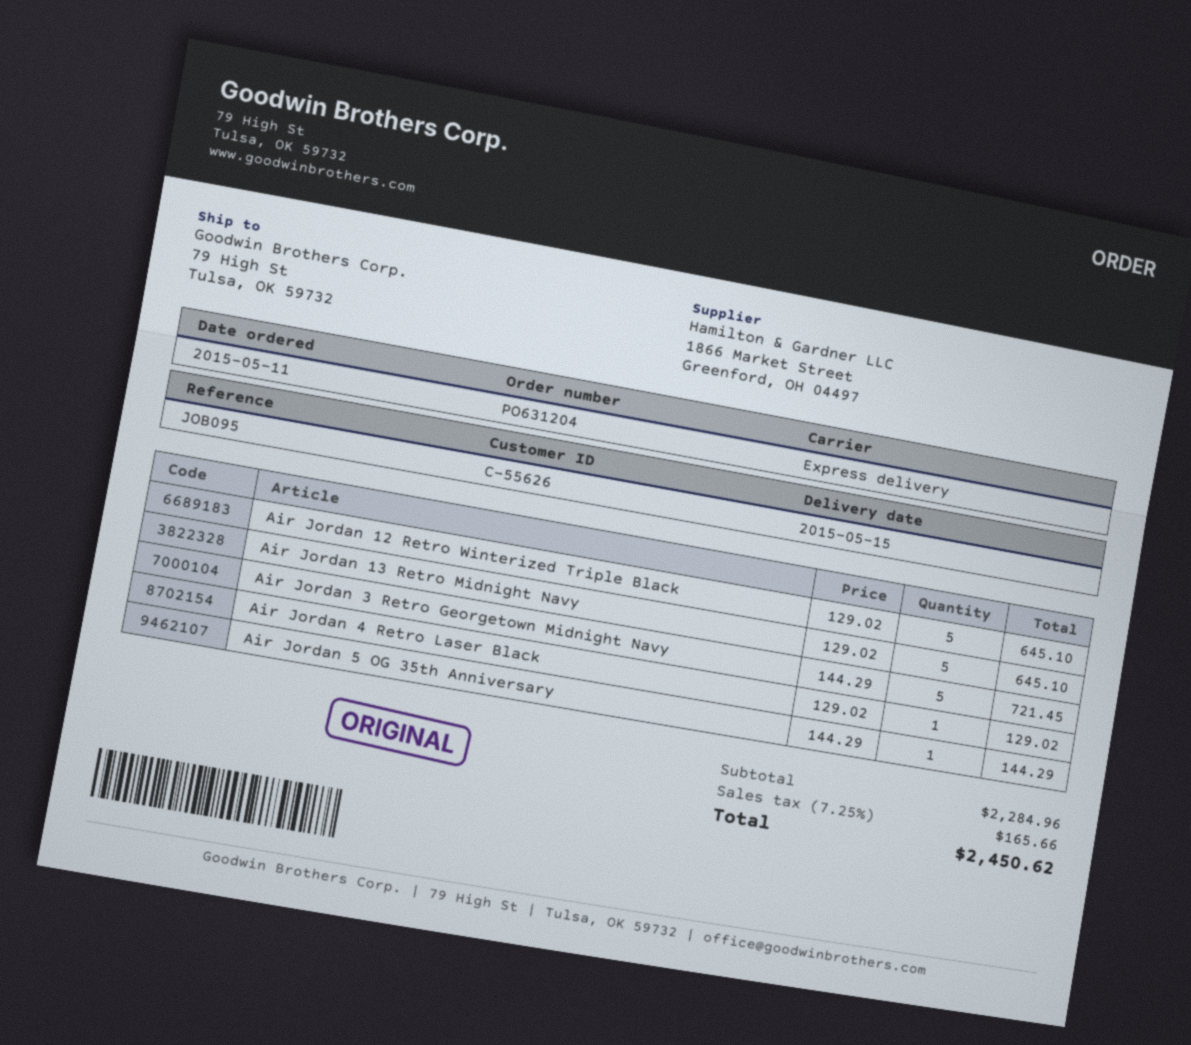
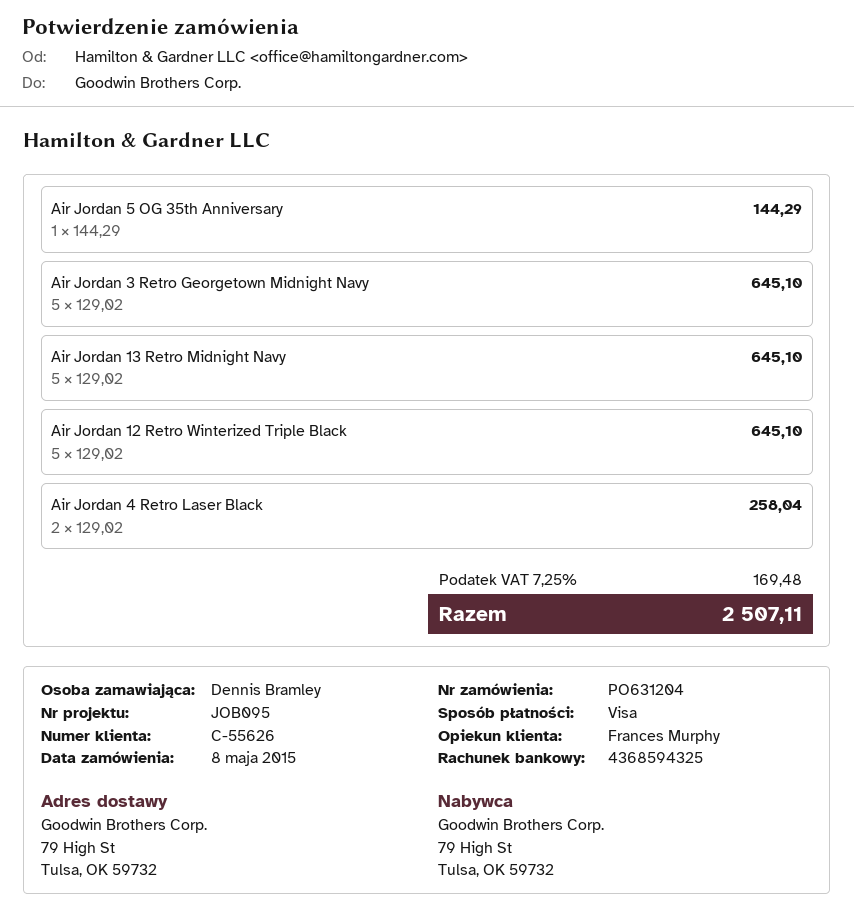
order date: 2015-05-11 -> 2015-05-08
Air Jordan 3 Retro Georgetown Midnight Navy: 5 x 144.29 = 721.45 -> 5 x 129.02 = 645.10
Air Jordan 4 Retro Laser Black: 1 x 129.02 = 129.02 -> 2 x 129.02 = 258.04
tax: 7.25% = 165.66 -> 7.25% = 169.48
total: 2450.62 -> 2507.11

